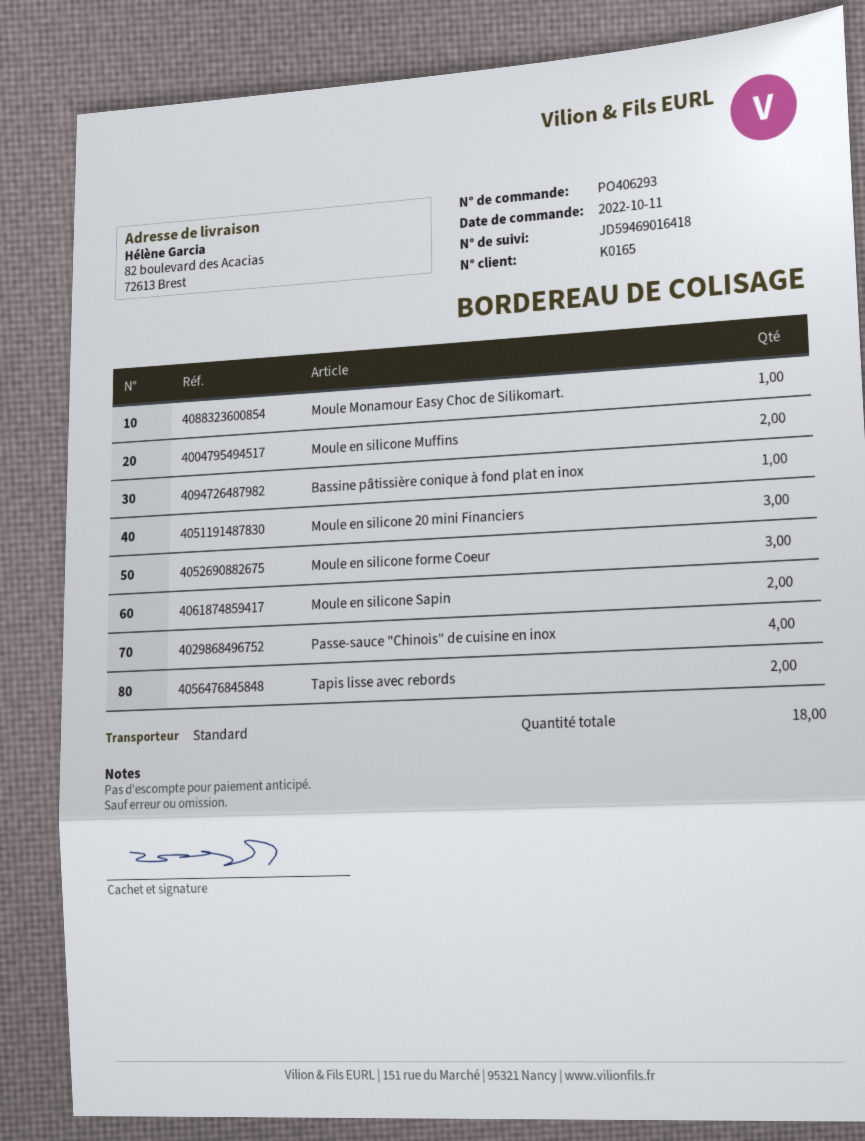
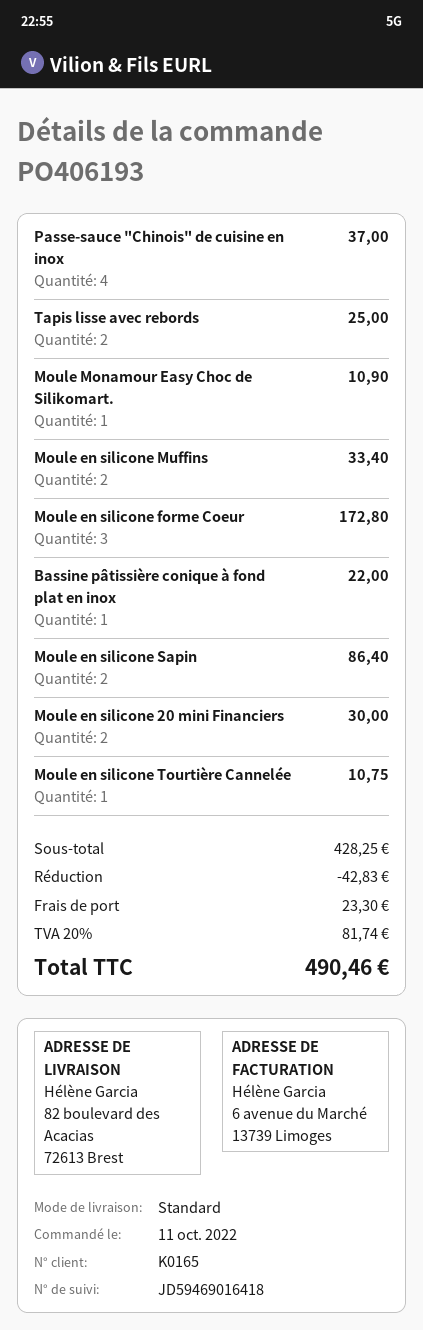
order number: PO406293 -> PO406193
Moule en silicone 20 mini Financiers: 3 -> 2
Moule en silicone Tourtière Cannelée: none -> 1

